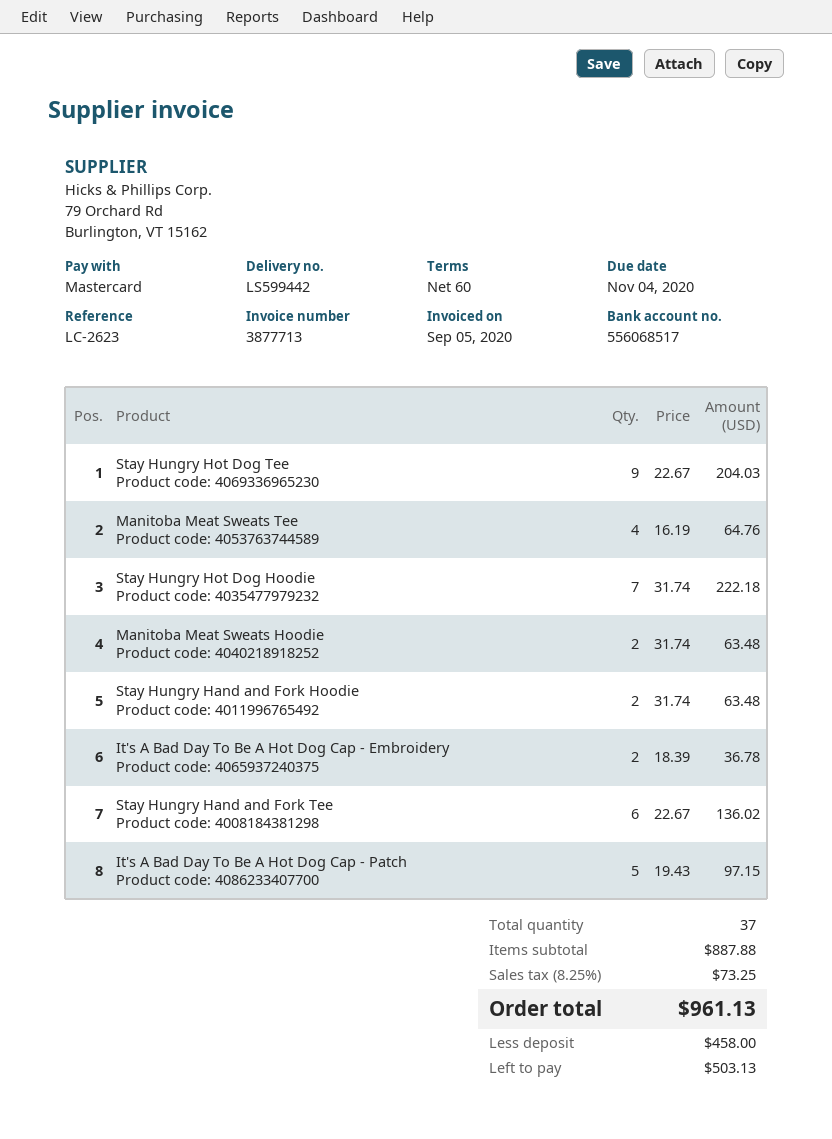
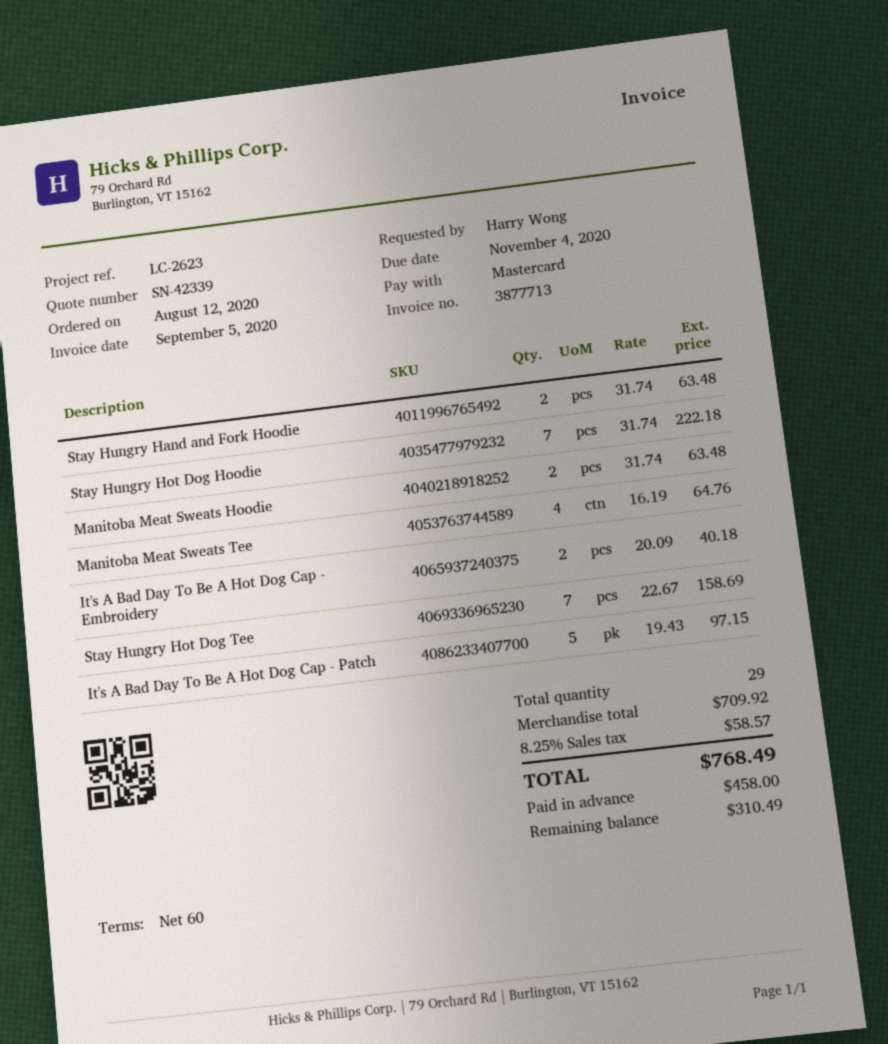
Stay Hungry Hot Dog Tee: 9 x 22.67 = 204.03 -> 7 x 22.67 = 158.69
It's A Bad Day To Be A Hot Dog Cap - Embroidery: 2 x 18.39 = 36.78 -> 2 x 20.09 = 40.18
Stay Hungry Hand and Fork Tee: 6 x 22.67 = 136.02 -> none
total quantity: 37 -> 29
subtotal: 887.88 -> 709.92
tax: 8.25% = 73.25 -> 8.25% = 58.57
total: 961.13 -> 768.49
balance: 503.13 -> 310.49

